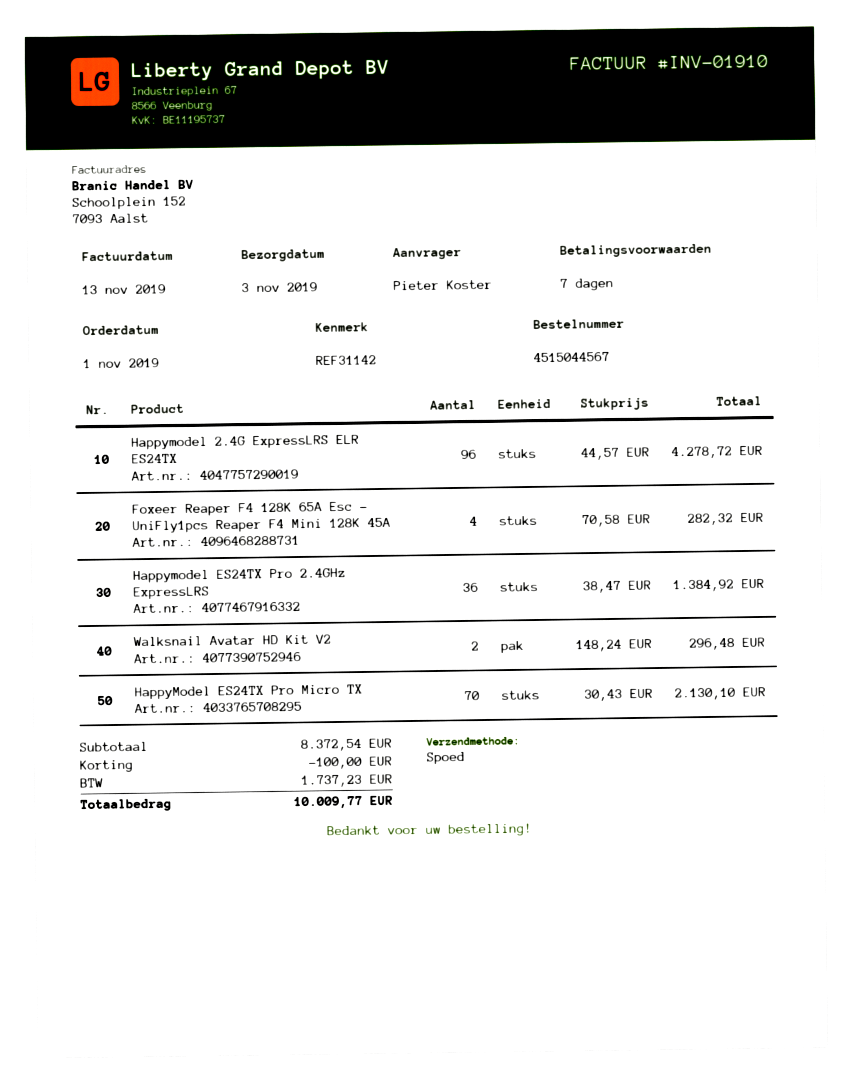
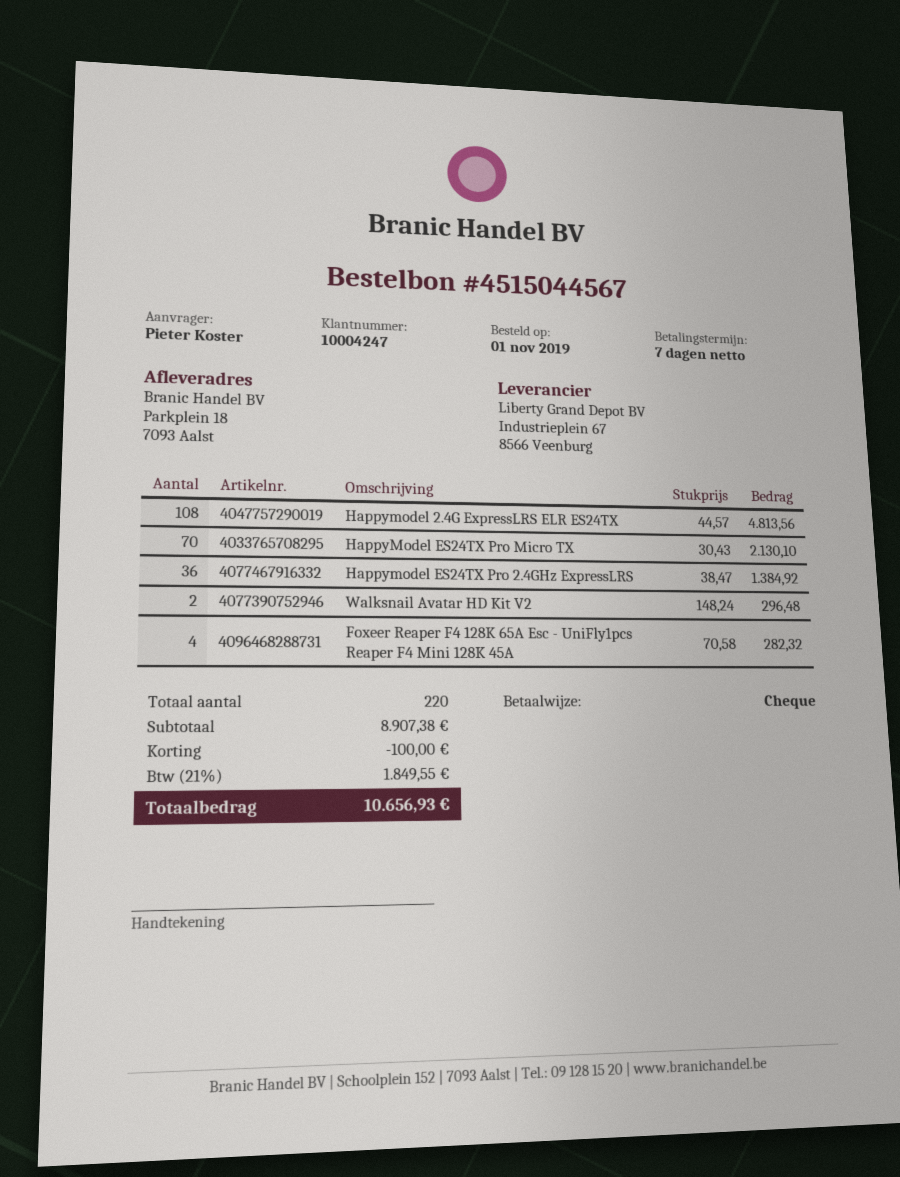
Happymodel 2.4G ExpressLRS ELR ES24TX: 96 x 44.57 = 4278.72 -> 108 x 44.57 = 4813.56
subtotal: 8372.54 -> 8907.38
tax: 1737.23 -> 1849.55
total: 10009.77 -> 10656.93

